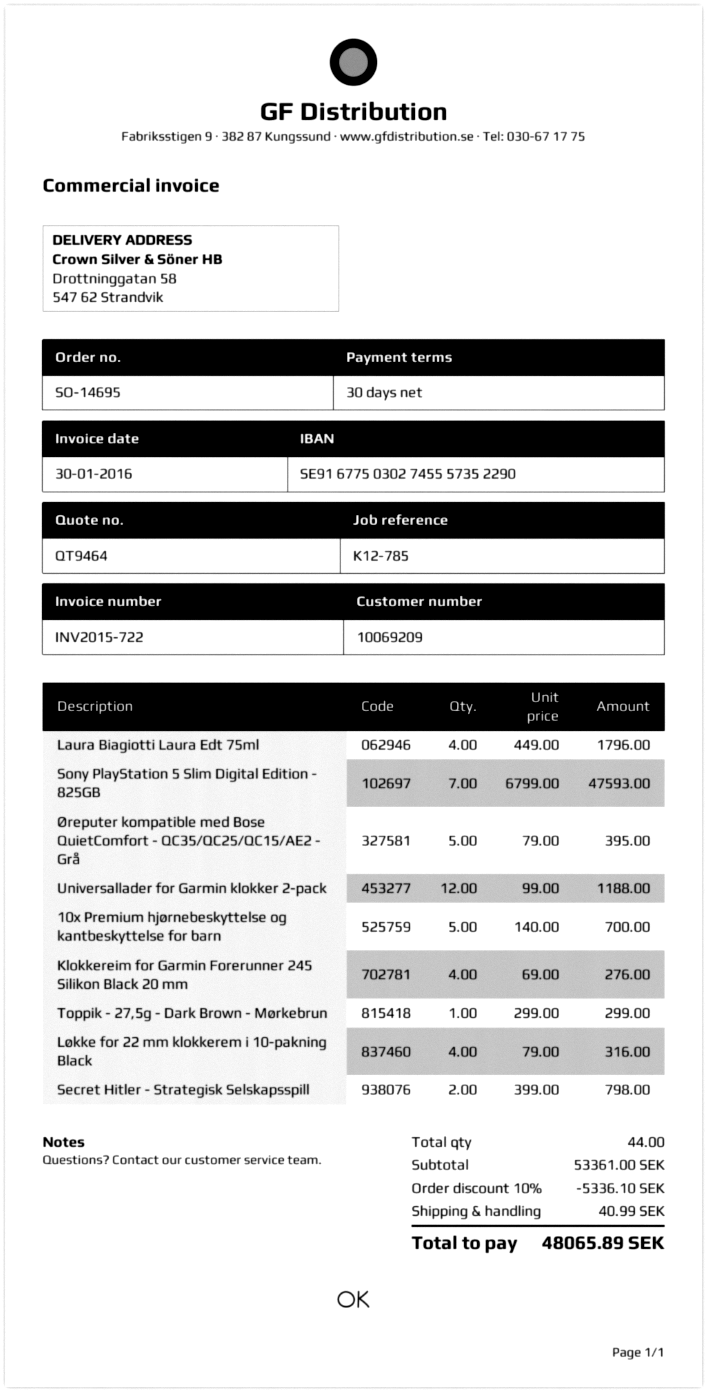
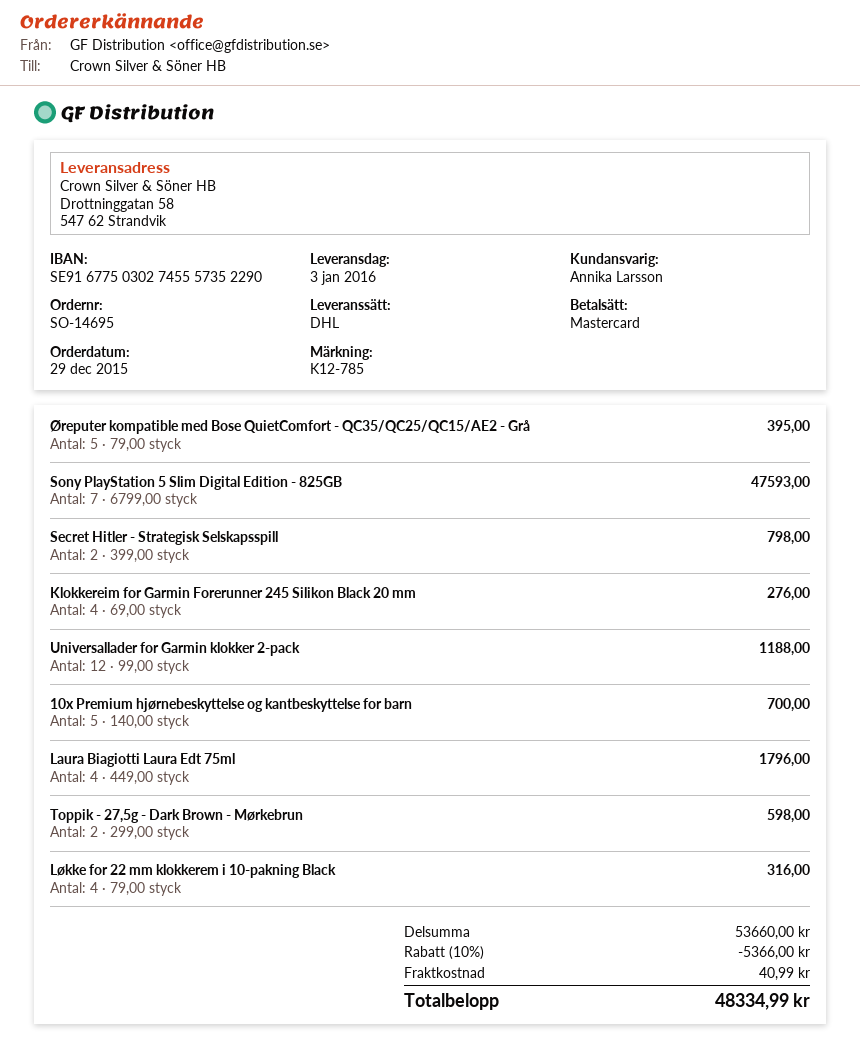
Toppik - 27,5g - Dark Brown - Mørkebrun: 1 x 299.00 = 299.00 -> 2 x 299.00 = 598.00
subtotal: 53361.00 -> 53660.00
discount: 10% = 5336.10 -> 10% = 5366.00
total: 48065.89 -> 48334.99

